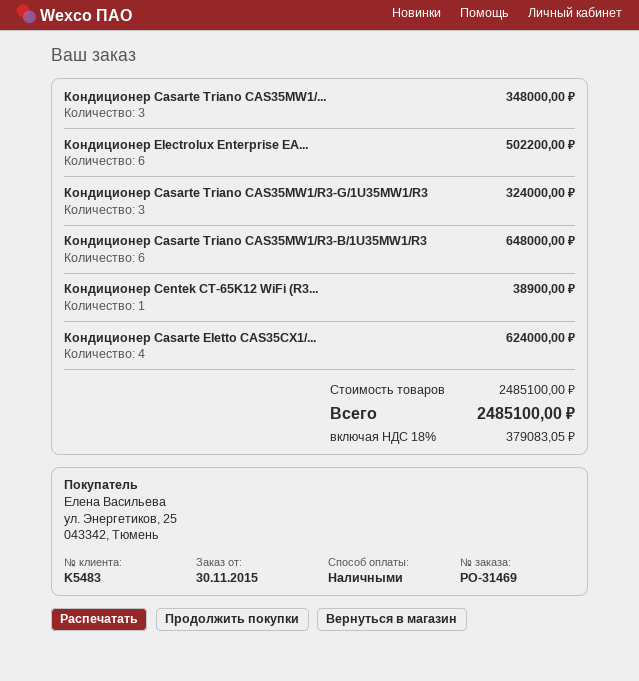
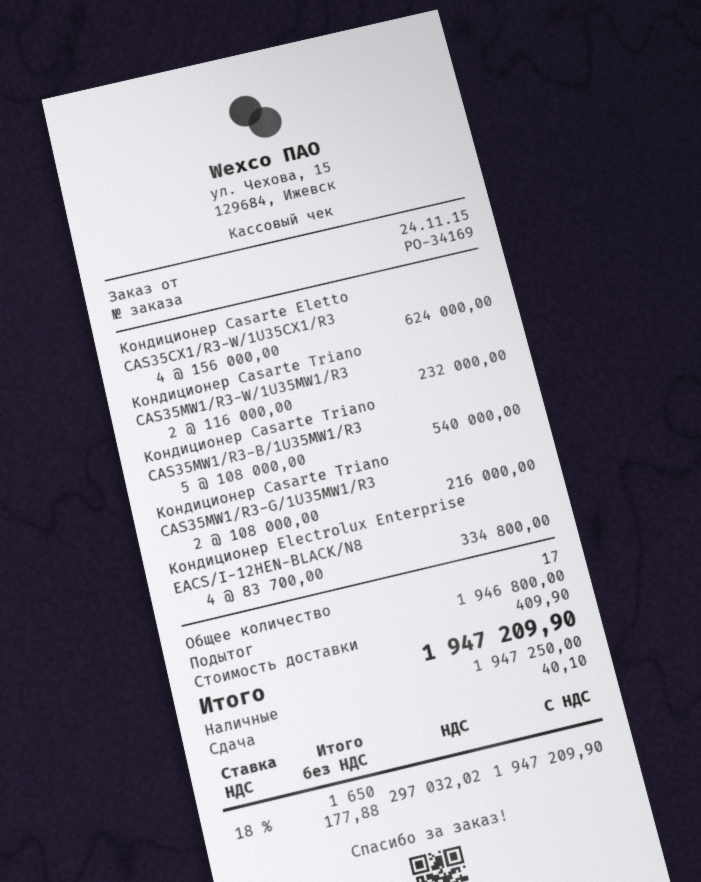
order number: PO-31469 -> PO-34169
order date: 2015-11-30 -> 2015-11-24
Кондиционер Casarte Triano CAS35MW1/...: 3 for 348000.00 -> 2 for 232000.00
Кондиционер Electrolux Enterprise EA...: 6 for 502200.00 -> 4 for 334800.00
Кондиционер Casarte Triano СAS35MW1/R3-G/1U35MW1/R3: 3 for 324000.00 -> 2 for 216000.00
Кондиционер Casarte Triano СAS35MW1/R3-B/1U35MW1/R3: 6 for 648000.00 -> 5 for 540000.00
Кондиционер Centek CT-65K12 WiFi (R3...: 1 for 38900.00 -> none
subtotal: 2485100.00 -> 1946800.00
shipping: none -> 409.90
tax: 18% = 379083.05 -> 18% = 297032.02
total: 2485100.00 -> 1947209.90

